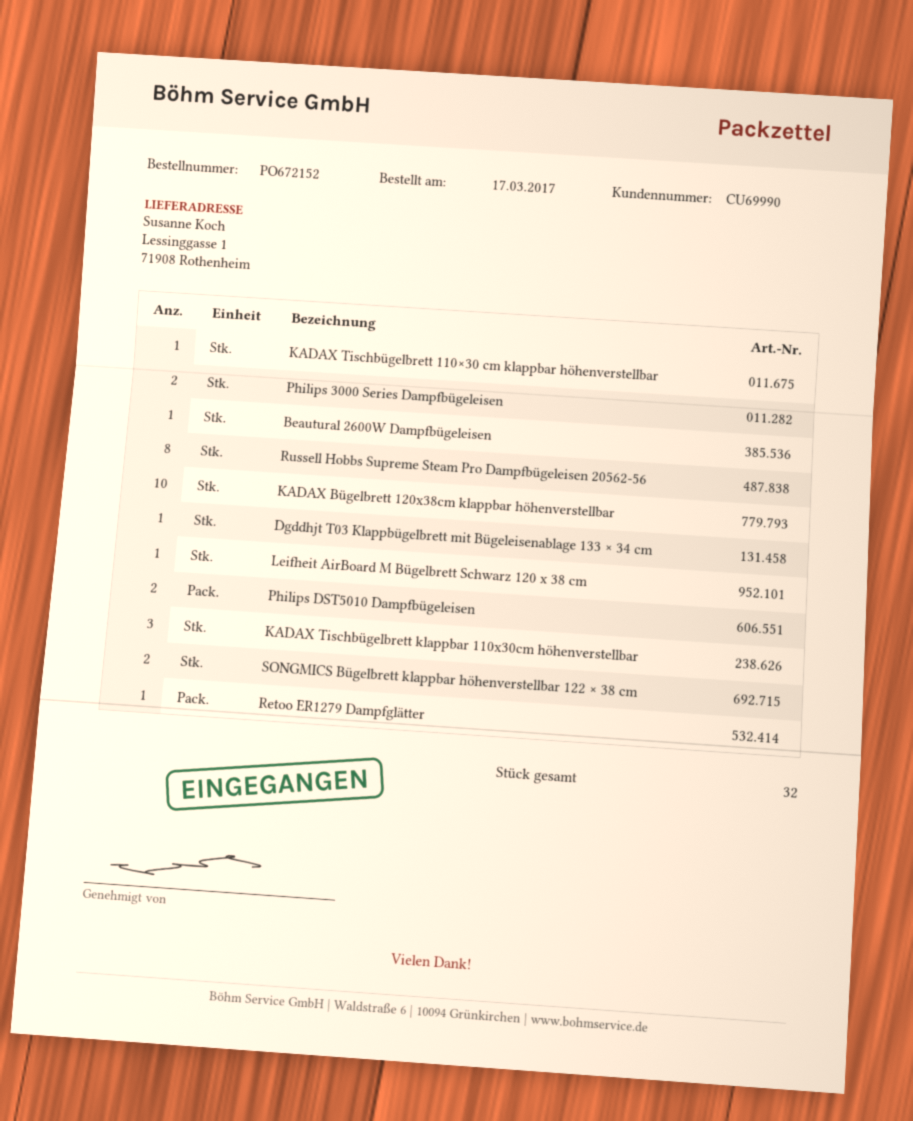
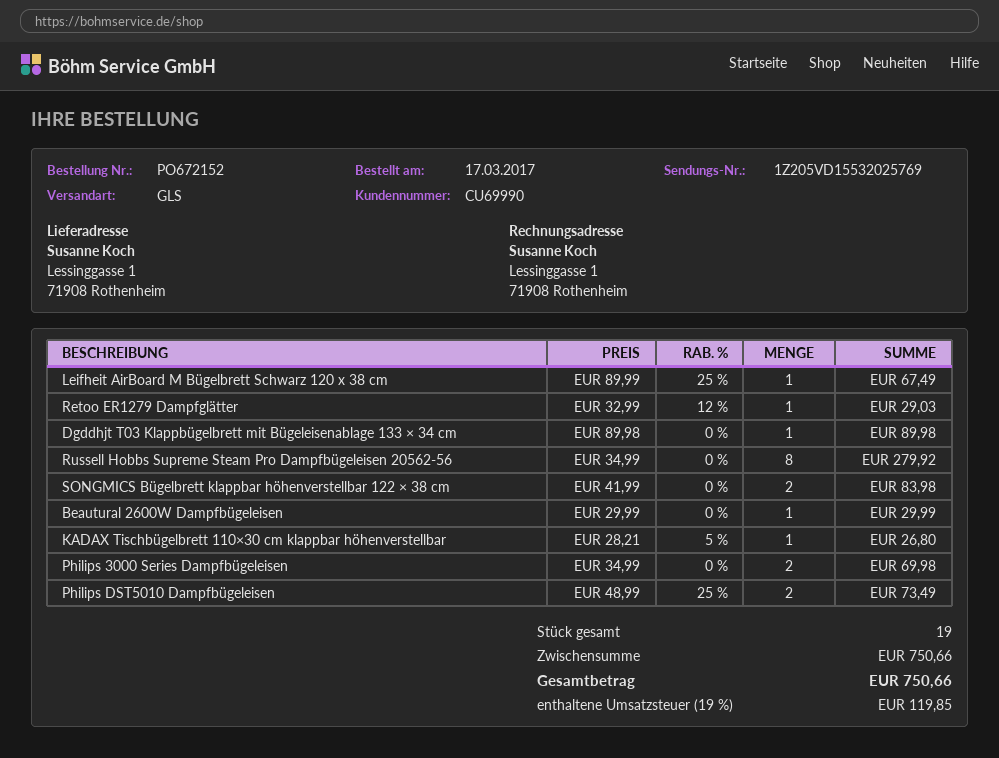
KADAX Bügelbrett 120x38cm klappbar höhenverstellbar: 10 -> none
KADAX Tischbügelbrett klappbar 110x30cm höhenverstellbar: 3 -> none
total quantity: 32 -> 19

